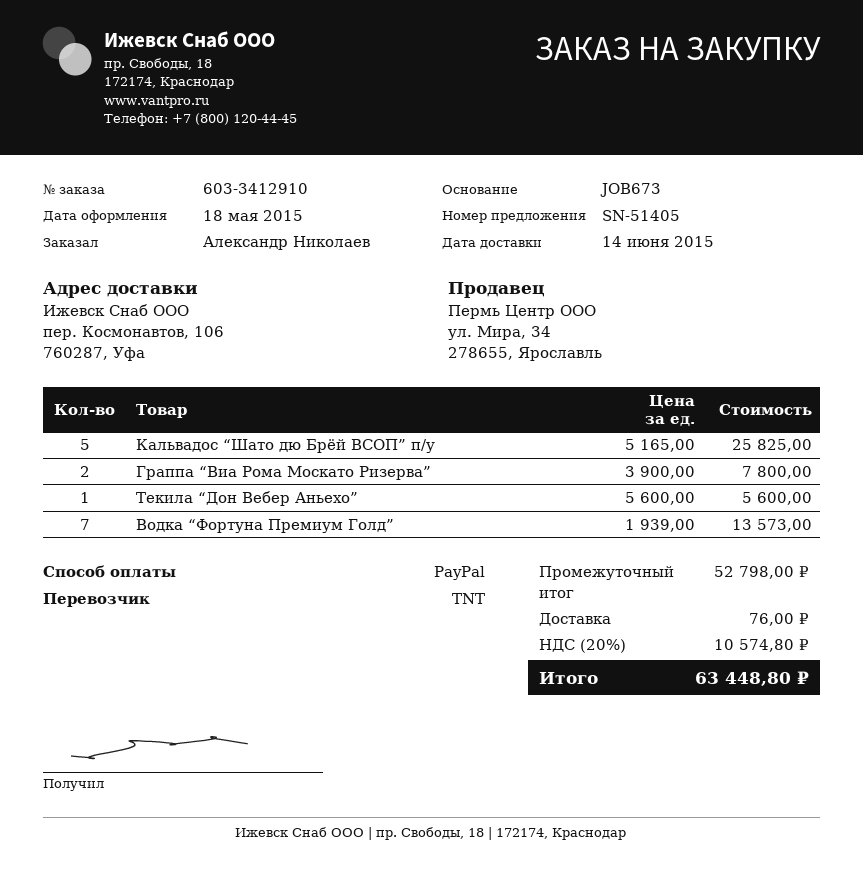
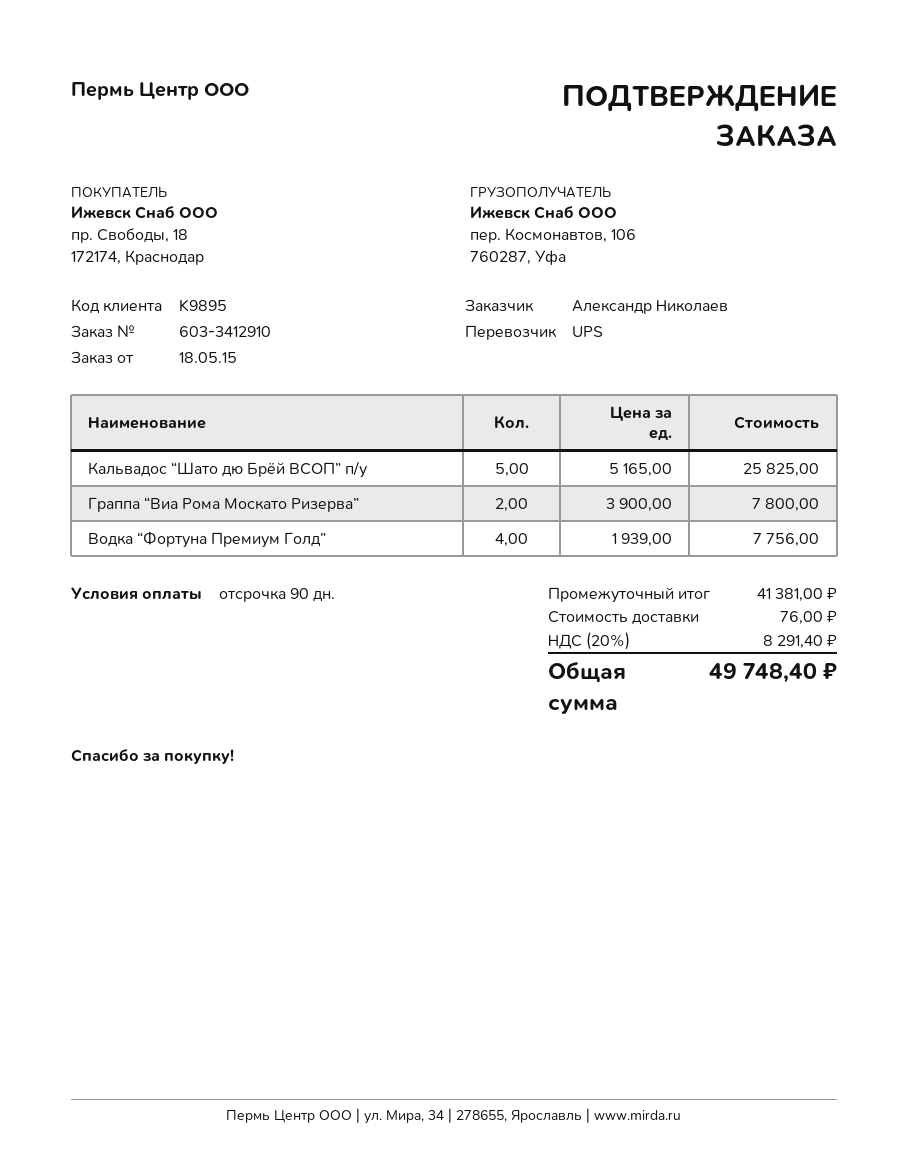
shipping method: TNT -> UPS
Текила “Дон Вебер Аньехо”: 1 x 5600.00 = 5600.00 -> none
Водка “Фортуна Премиум Голд”: 7 x 1939.00 = 13573.00 -> 4 x 1939.00 = 7756.00
subtotal: 52798.00 -> 41381.00
tax: 20% = 10574.80 -> 20% = 8291.40
total: 63448.80 -> 49748.40

